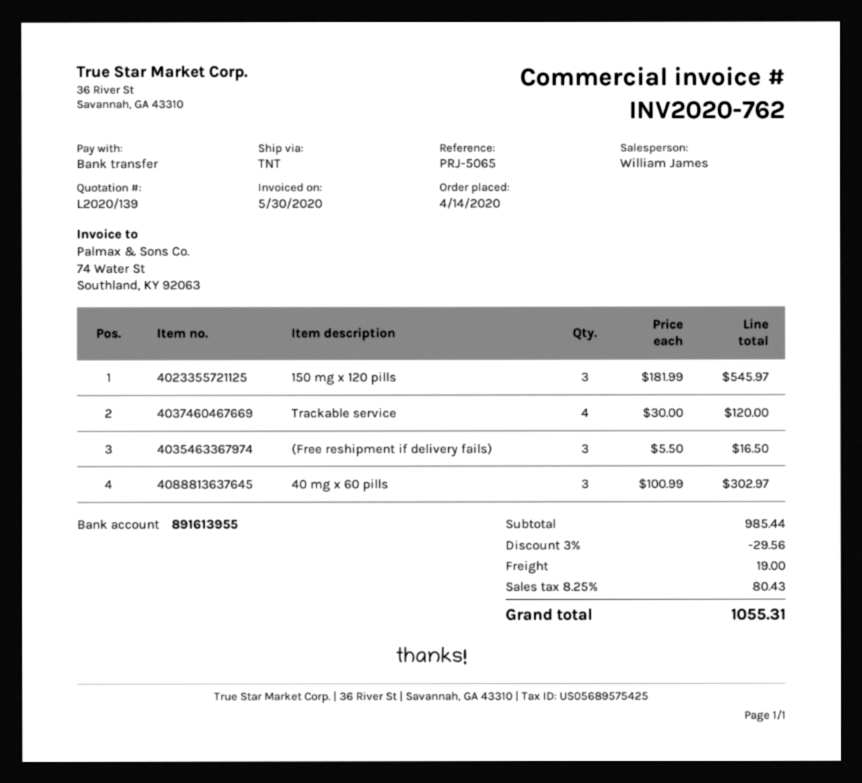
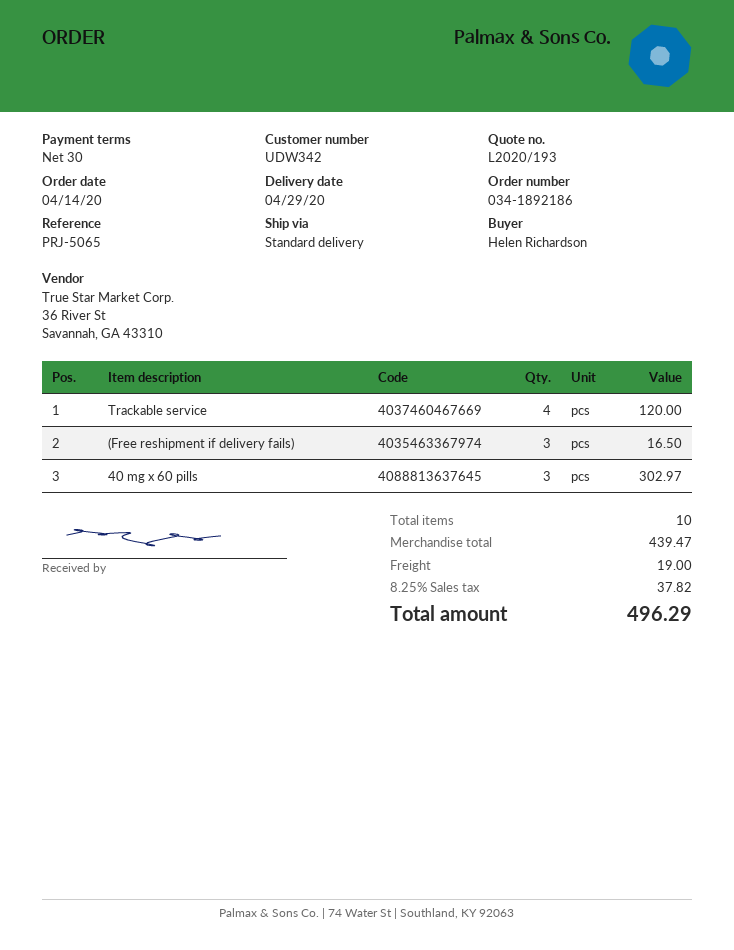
quote number: L2020/139 -> L2020/193
shipping method: TNT -> standard
150 mg x 120 pills: 3 for 545.97 -> none
subtotal: 985.44 -> 439.47
discount: 3% = 29.56 -> none
tax: 8.25% = 80.43 -> 8.25% = 37.82
total: 1055.31 -> 496.29

